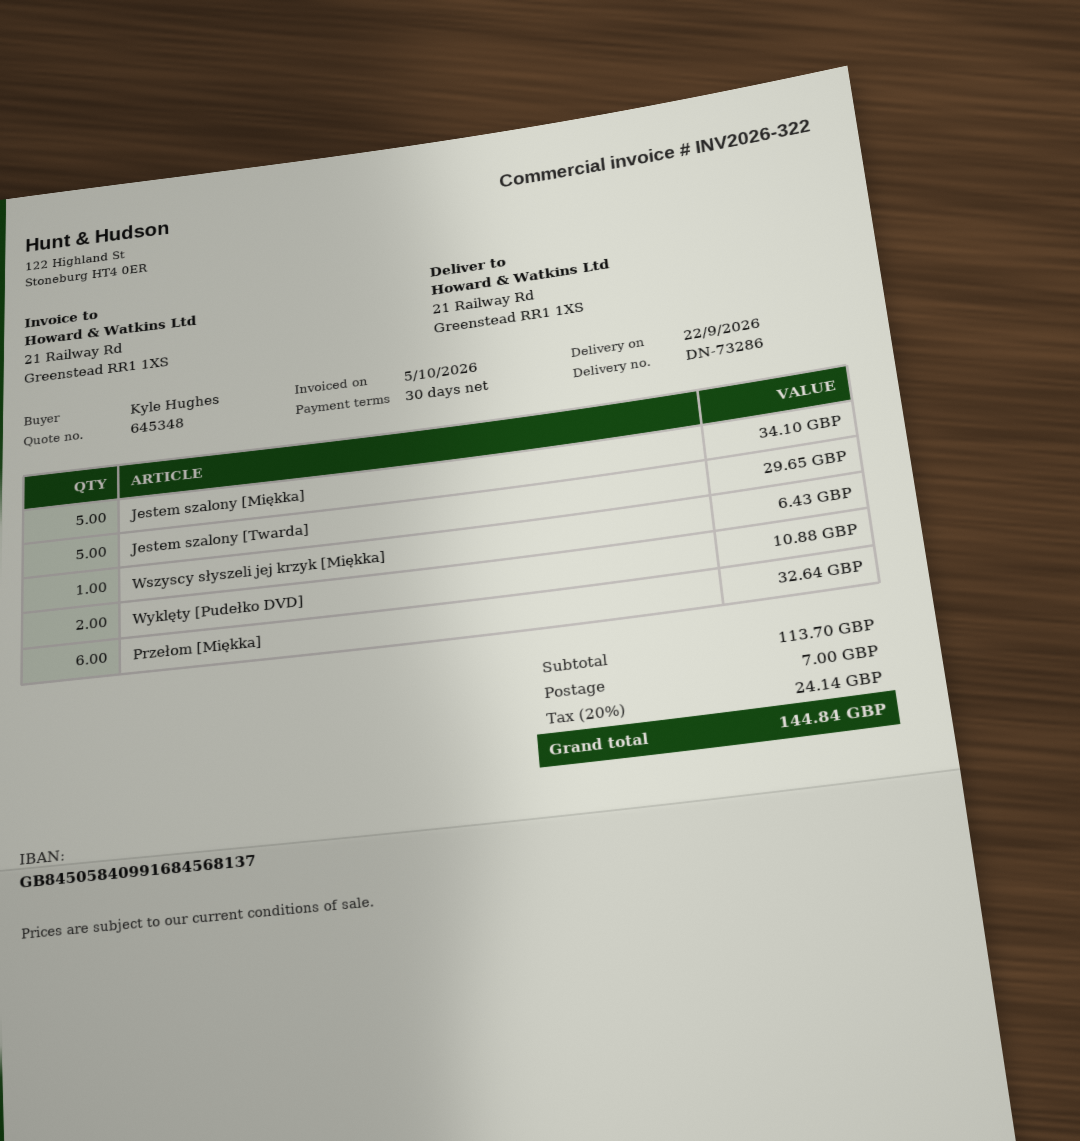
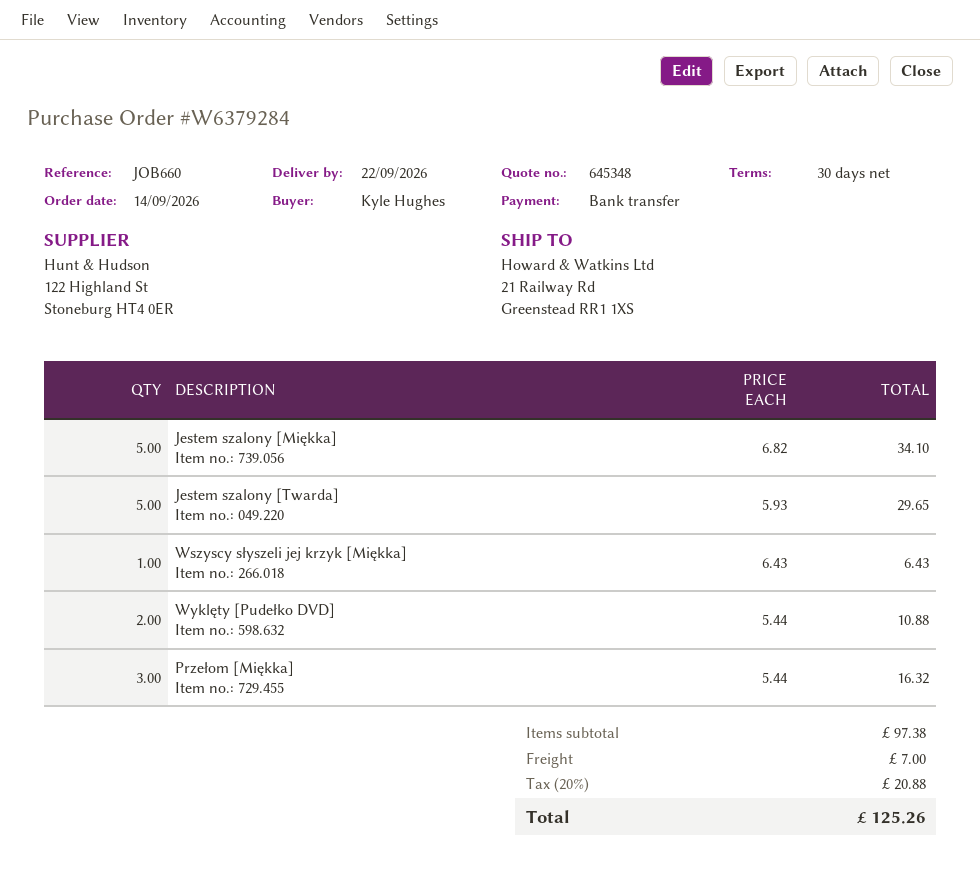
Przełom [Miękka]: 6 for 32.64 -> 3 for 16.32
subtotal: 113.70 -> 97.38
tax: 20% = 24.14 -> 20% = 20.88
total: 144.84 -> 125.26

